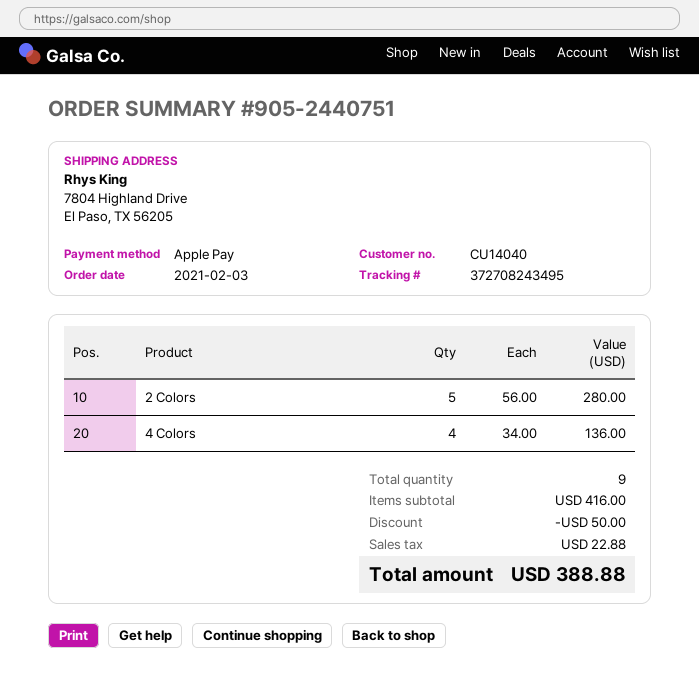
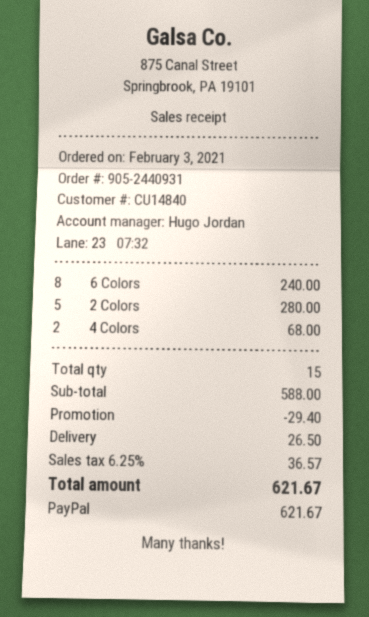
order number: 905-2440751 -> 905-2440931
customer number: CU14040 -> CU14840
payment method: Apple Pay -> PayPal
4 Colors: 4 for 136.00 -> 2 for 68.00
6 Colors: none -> 8 for 240.00
total quantity: 9 -> 15
subtotal: 416.00 -> 588.00
discount: 50.00 -> 29.40
shipping: none -> 26.50
tax: 22.88 -> 36.57
total: 388.88 -> 621.67

